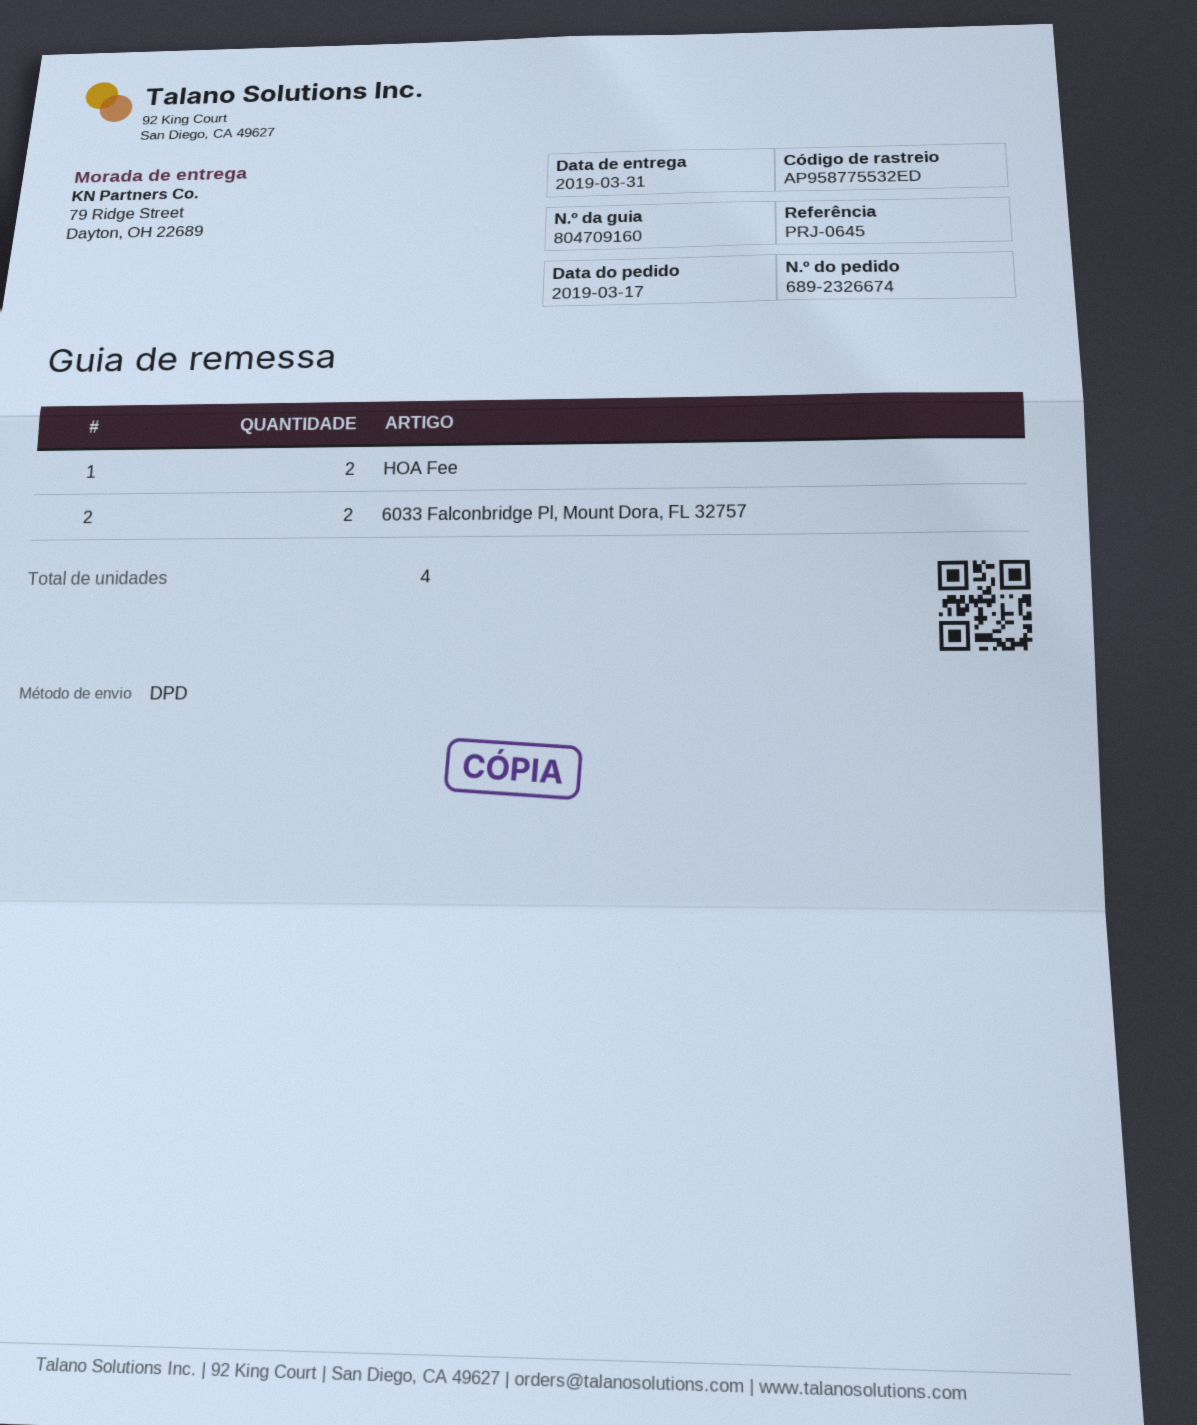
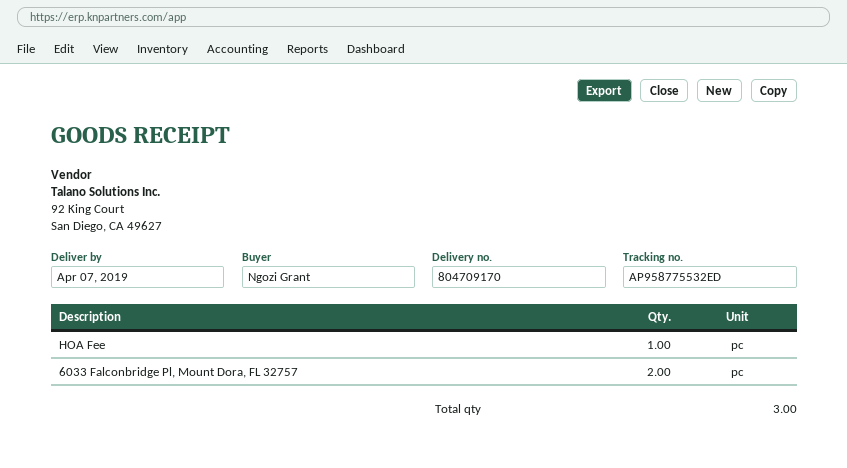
delivery note number: 804709160 -> 804709170
delivery date: 2019-03-31 -> 2019-04-07
HOA Fee: 2 -> 1
total quantity: 4 -> 3

